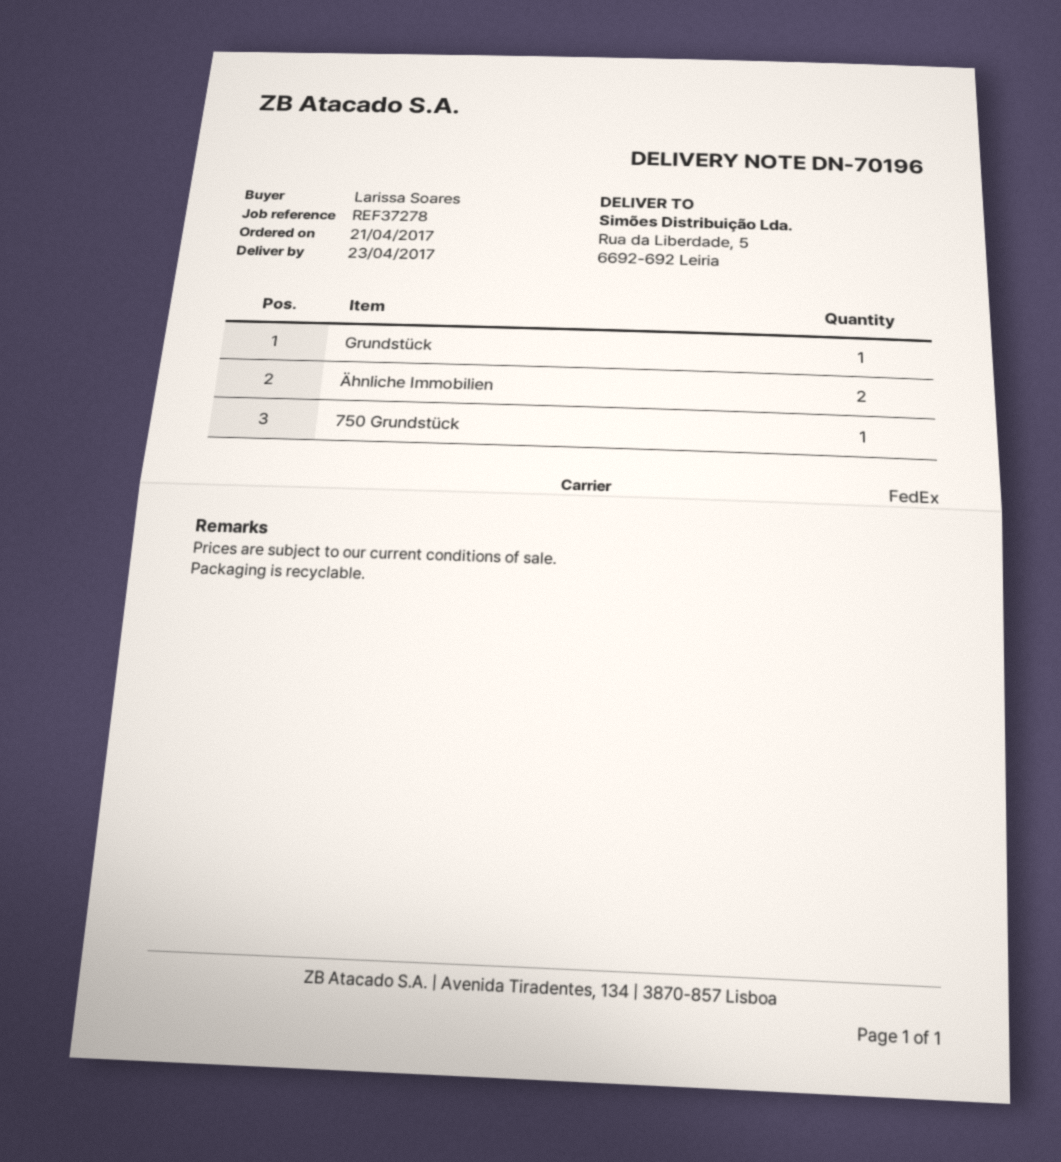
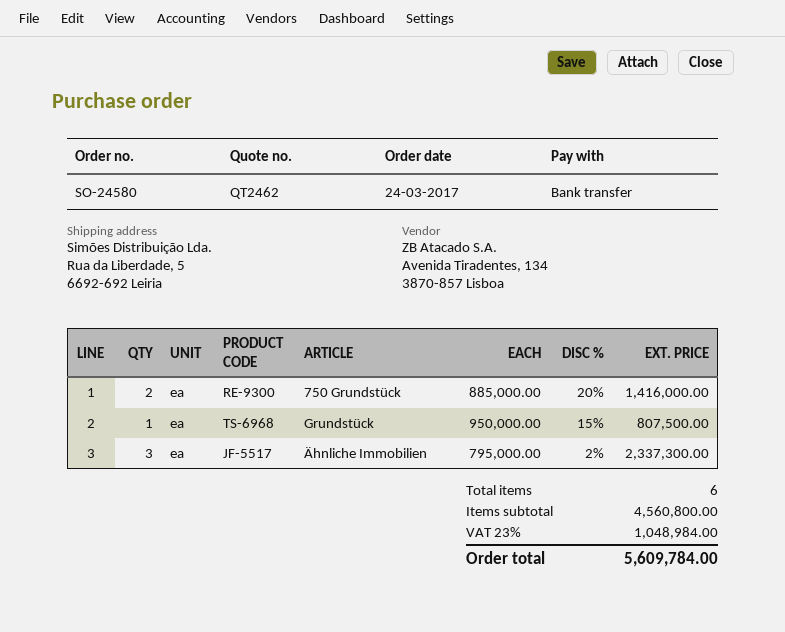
order date: 2017-04-21 -> 2017-03-24
Ähnliche Immobilien: 2 -> 3
750 Grundstück: 1 -> 2

